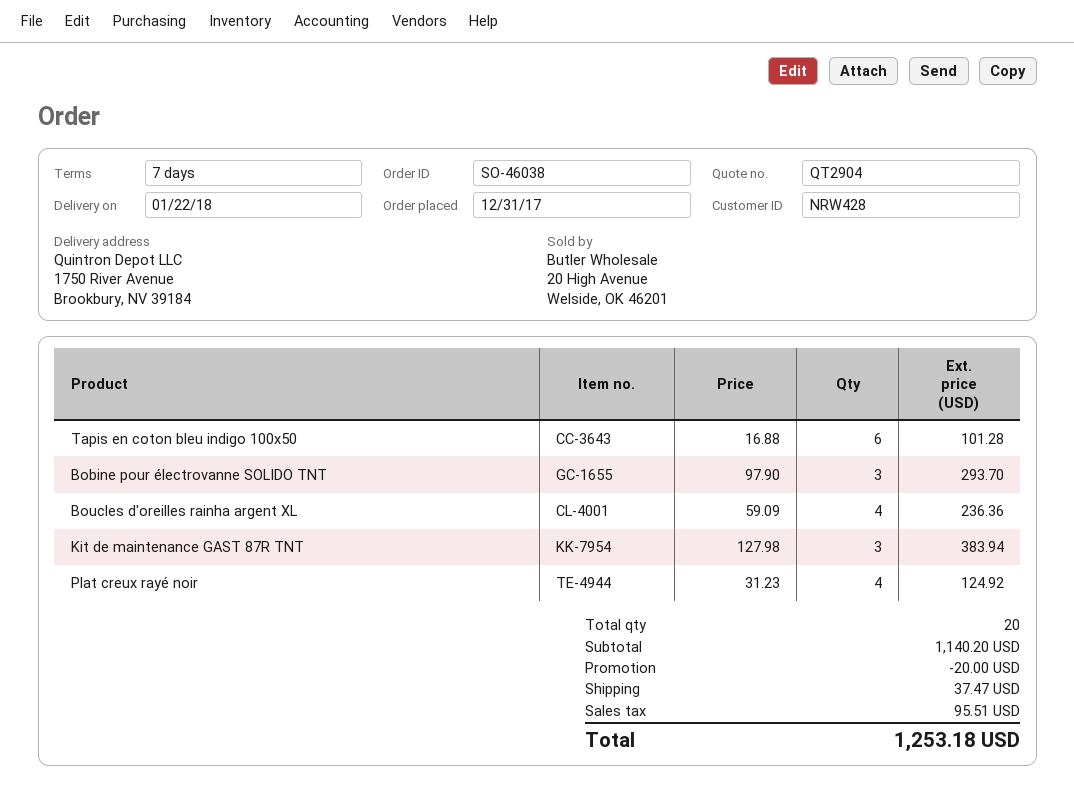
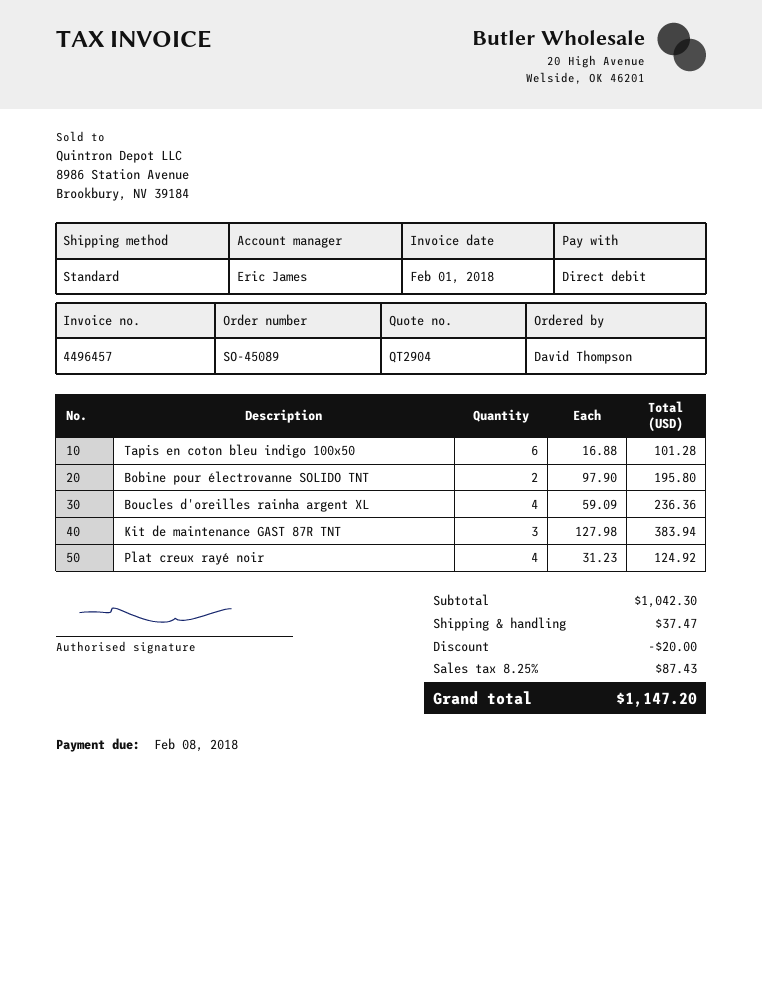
order number: SO-46038 -> SO-45089
Bobine pour électrovanne SOLIDO TNT: 3 x 97.90 = 293.70 -> 2 x 97.90 = 195.80
subtotal: 1140.20 -> 1042.30
tax: 95.51 -> 87.43
total: 1253.18 -> 1147.20

